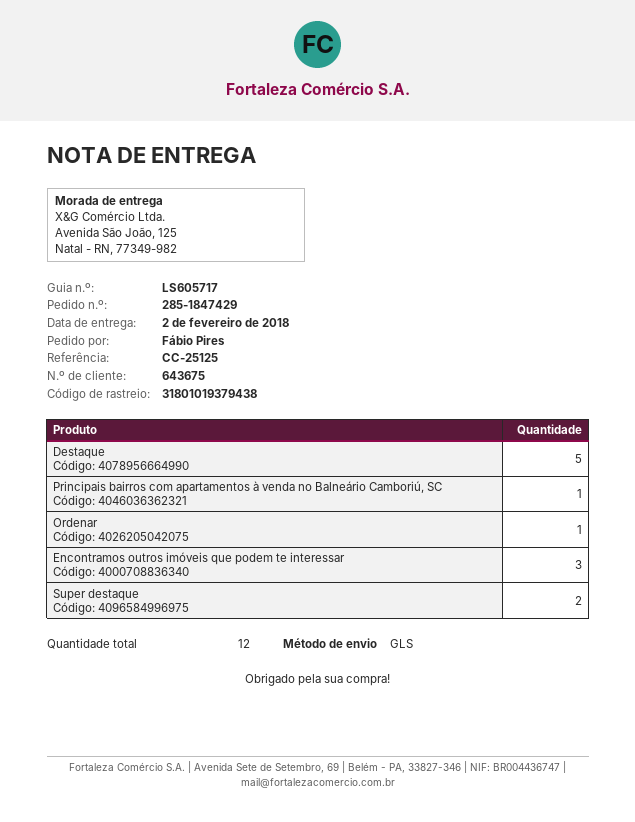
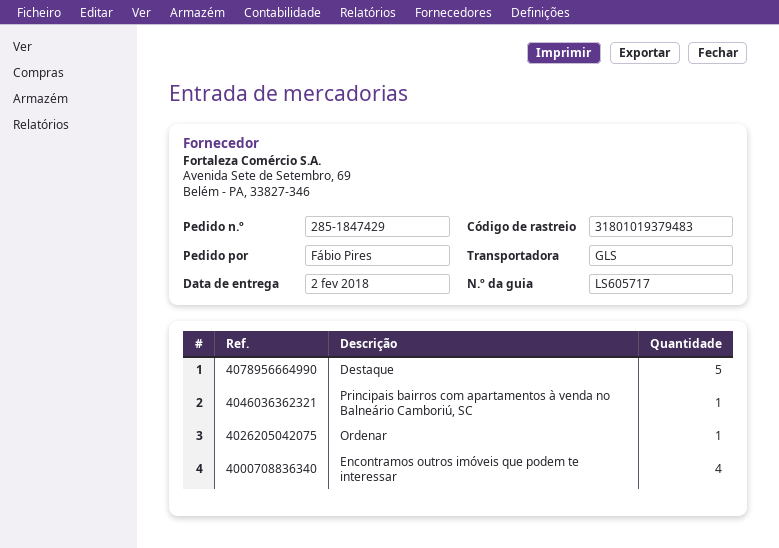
tracking number: 31801019379438 -> 31801019379483
Encontramos outros imóveis que podem te interessar: 3 -> 4
Super destaque: 2 -> none

